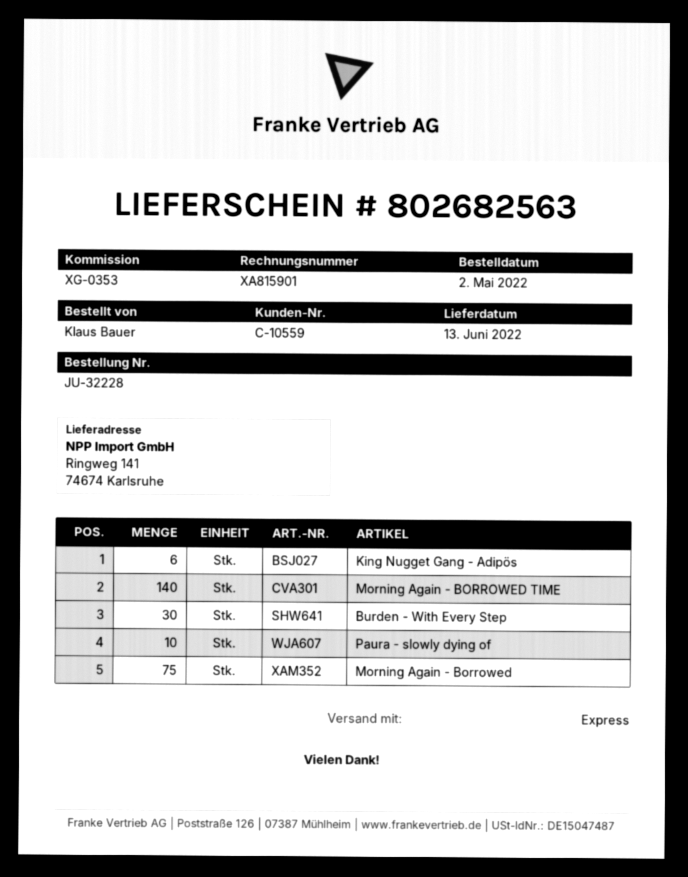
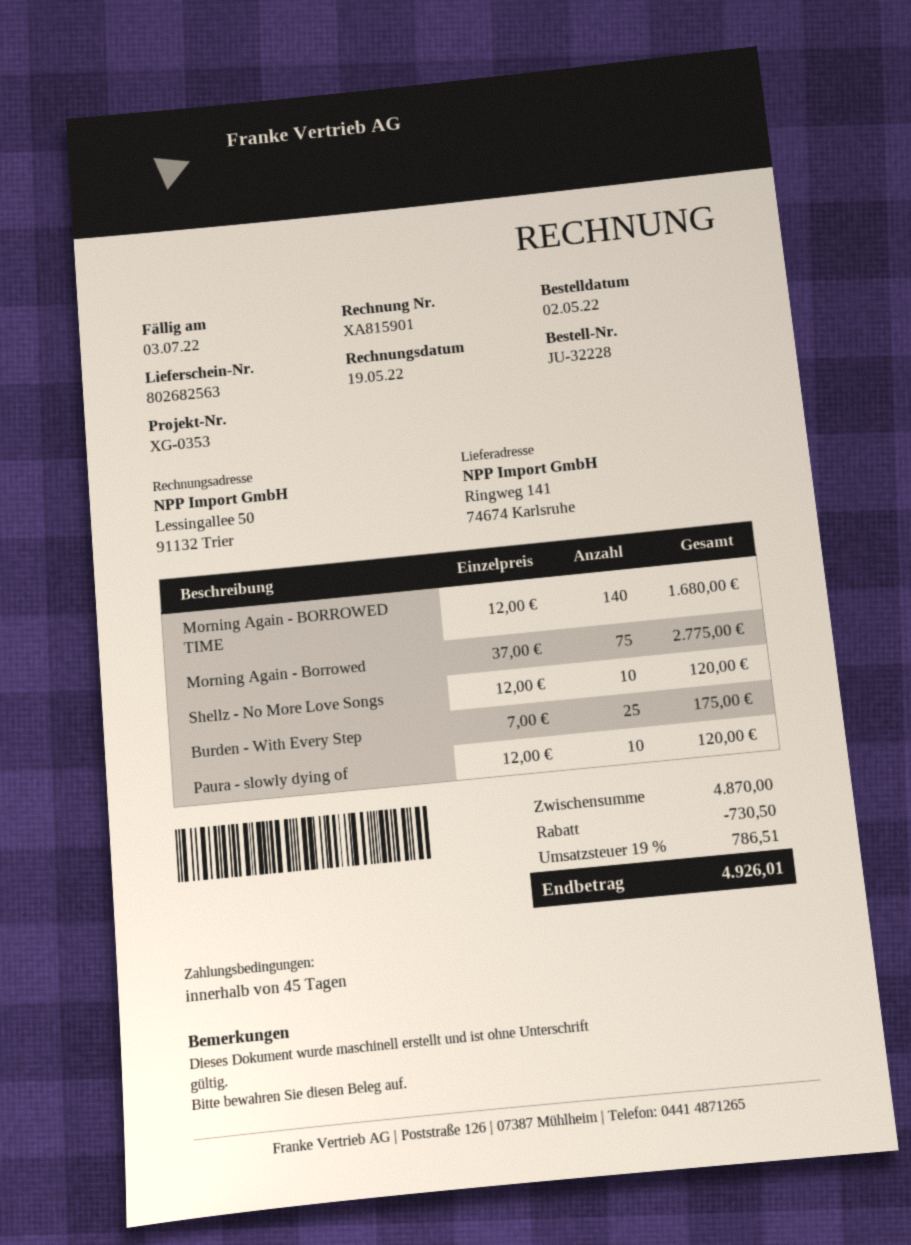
King Nugget Gang - Adipös: 6 -> none
Burden - With Every Step: 30 -> 25
Shellz - No More Love Songs: none -> 10

